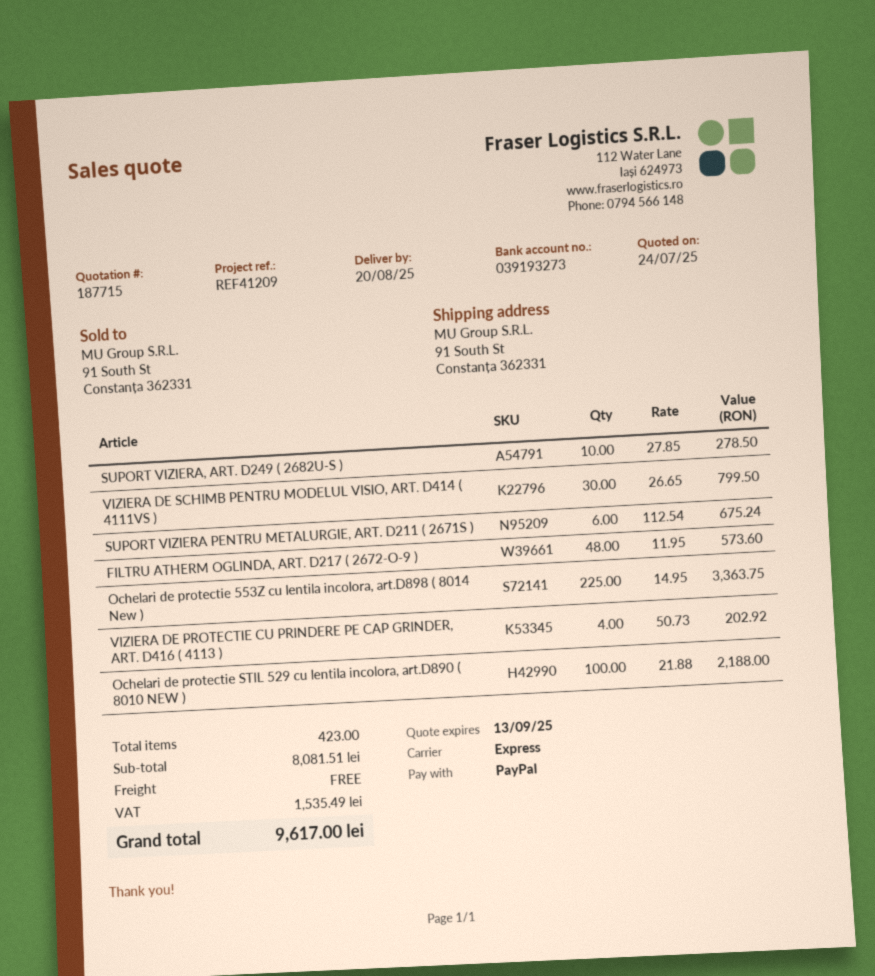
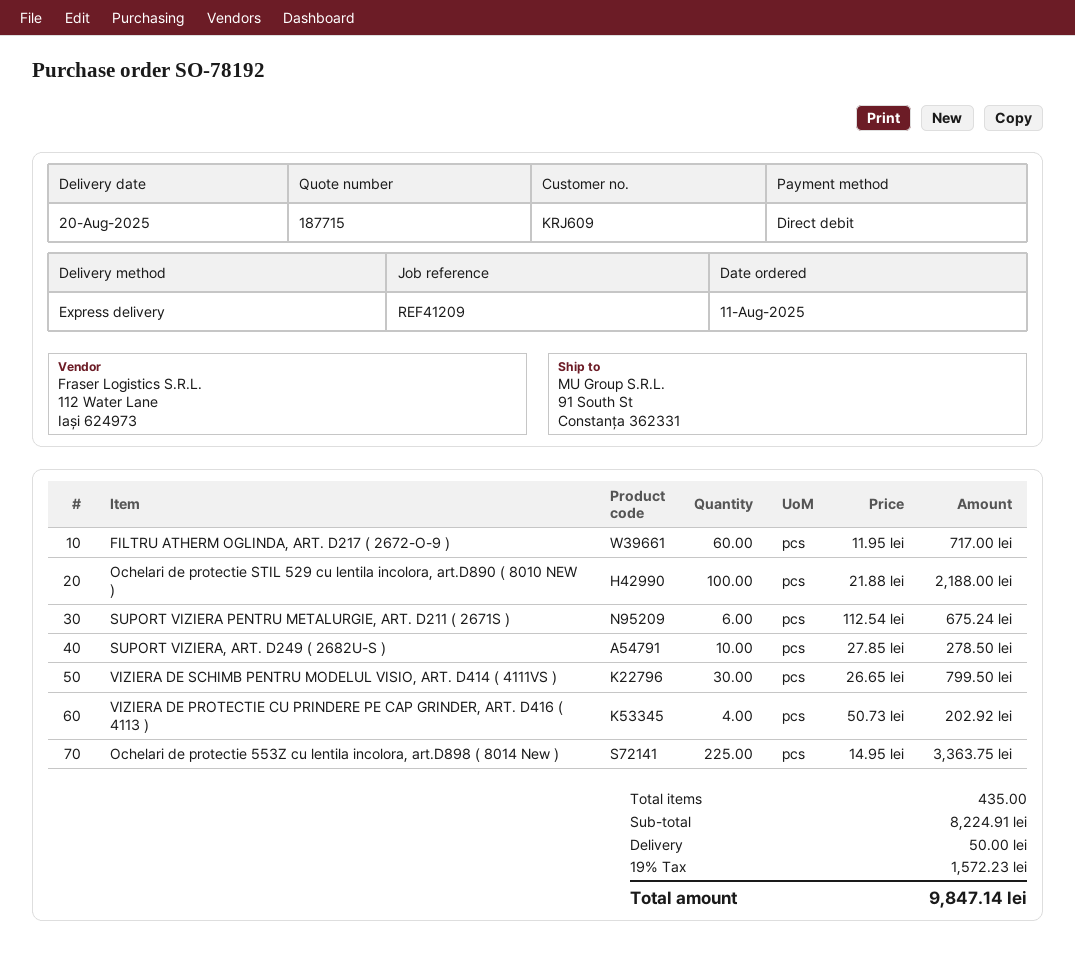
payment method: PayPal -> direct debit
FILTRU ATHERM OGLINDA, ART. D217 ( 2672-O-9 ): 48 x 11.95 = 573.60 -> 60 x 11.95 = 717.00
total quantity: 423 -> 435
subtotal: 8081.51 -> 8224.91
shipping: 0.00 -> 50.00
tax: 1535.49 -> 1572.23
total: 9617.00 -> 9847.14

